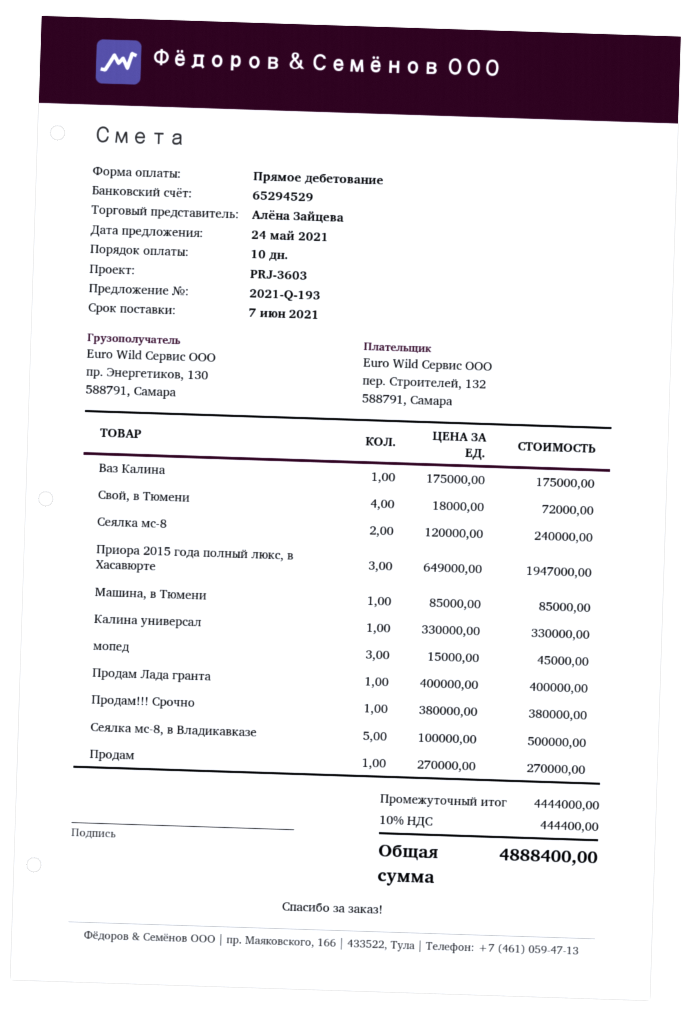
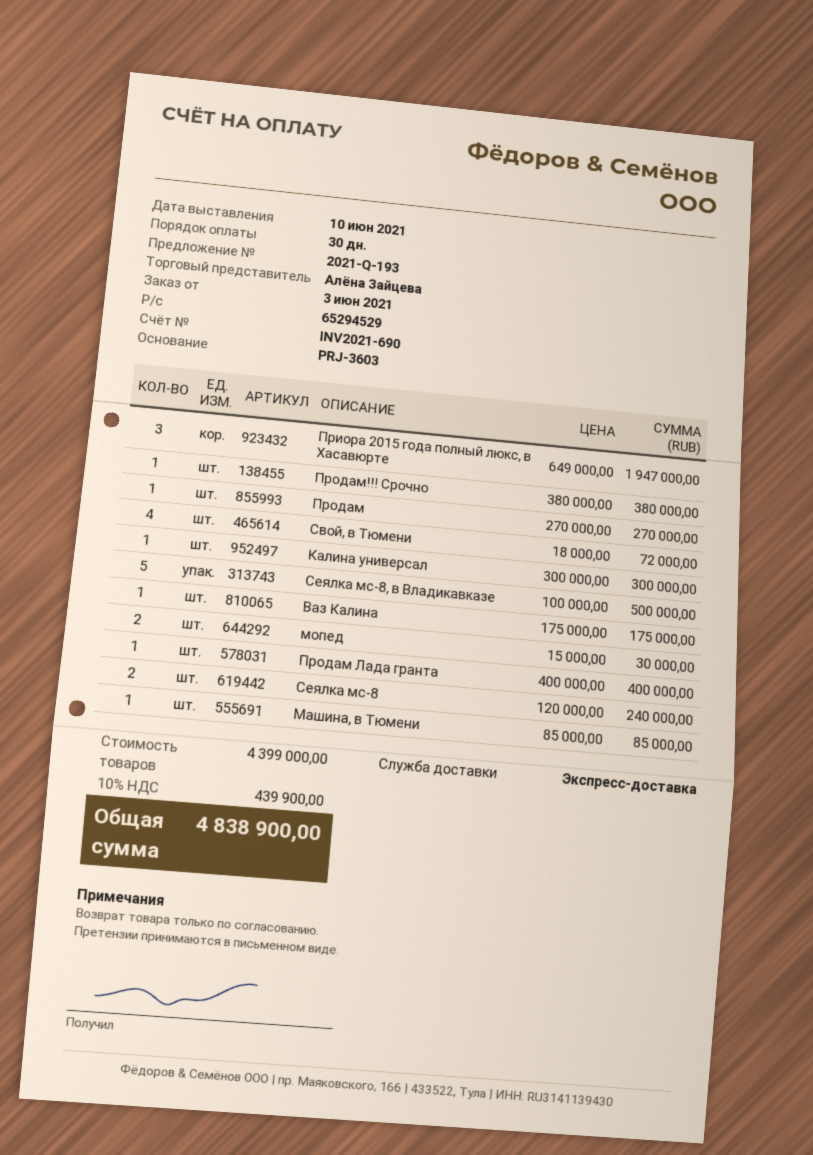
payment terms: 10 days -> 30 days
Калина универсал: 1 x 330000.00 = 330000.00 -> 1 x 300000.00 = 300000.00
мопед: 3 x 15000.00 = 45000.00 -> 2 x 15000.00 = 30000.00
subtotal: 4444000.00 -> 4399000.00
tax: 10% = 444400.00 -> 10% = 439900.00
total: 4888400.00 -> 4838900.00

